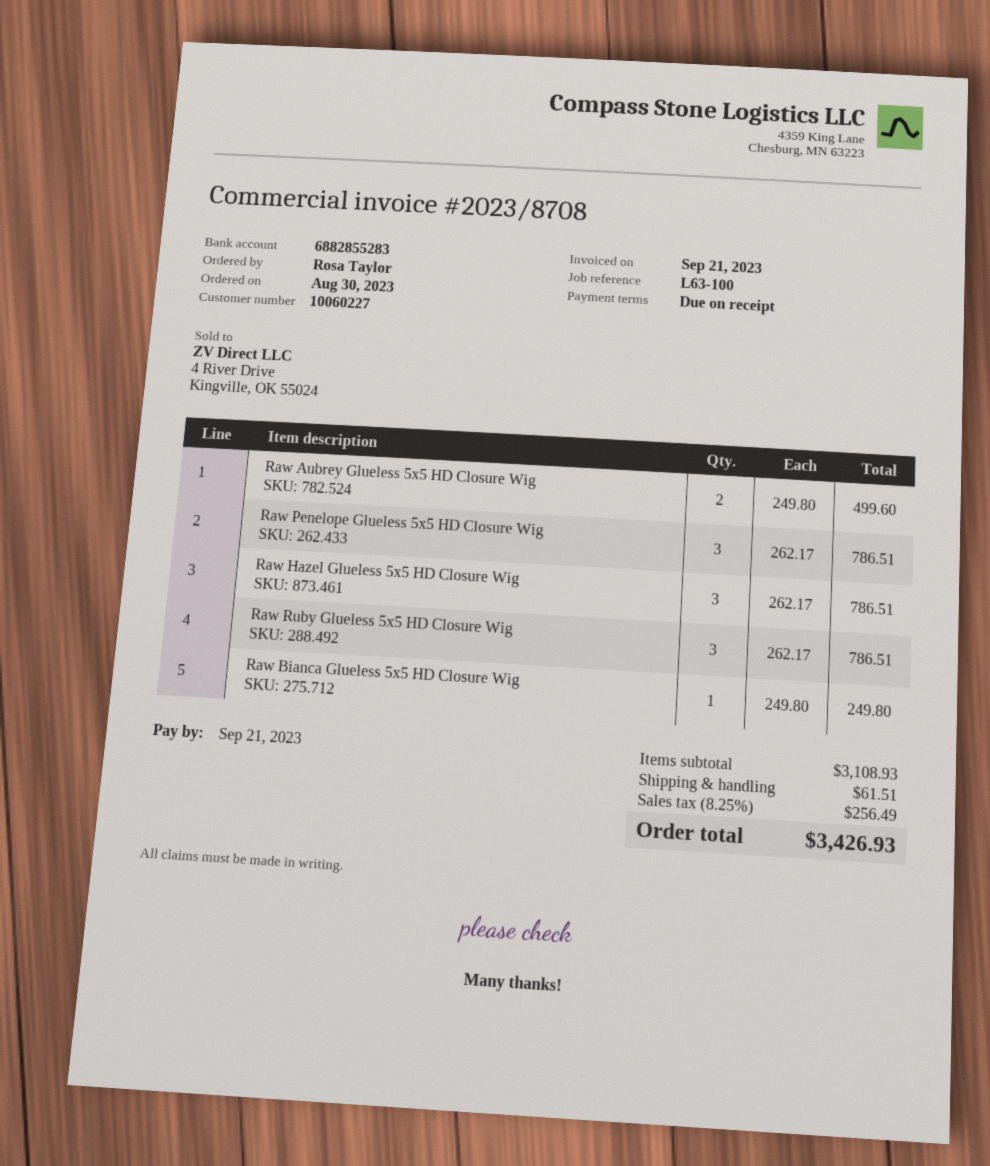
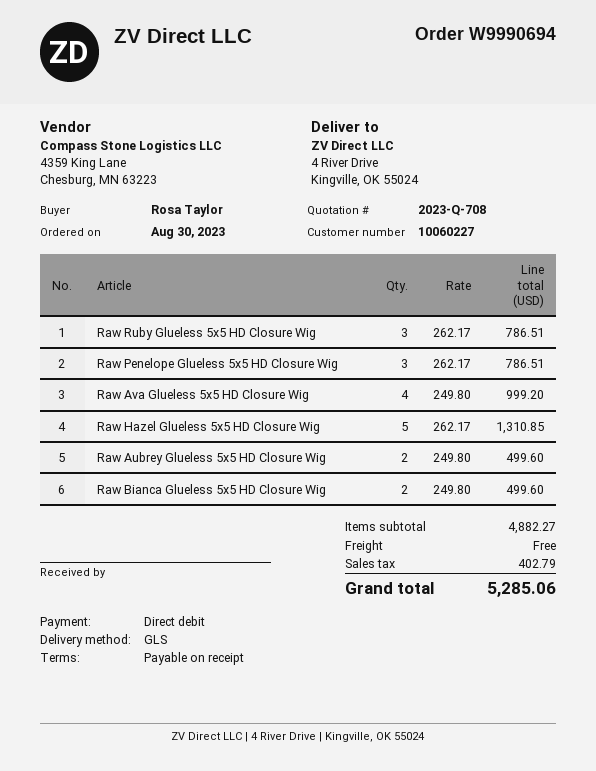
Raw Hazel Glueless 5x5 HD Closure Wig: 3 x 262.17 = 786.51 -> 5 x 262.17 = 1310.85
Raw Bianca Glueless 5x5 HD Closure Wig: 1 x 249.80 = 249.80 -> 2 x 249.80 = 499.60
Raw Ava Glueless 5x5 HD Closure Wig: none -> 4 x 249.80 = 999.20
subtotal: 3108.93 -> 4882.27
shipping: 61.51 -> 0.00
tax: 256.49 -> 402.79
total: 3426.93 -> 5285.06

